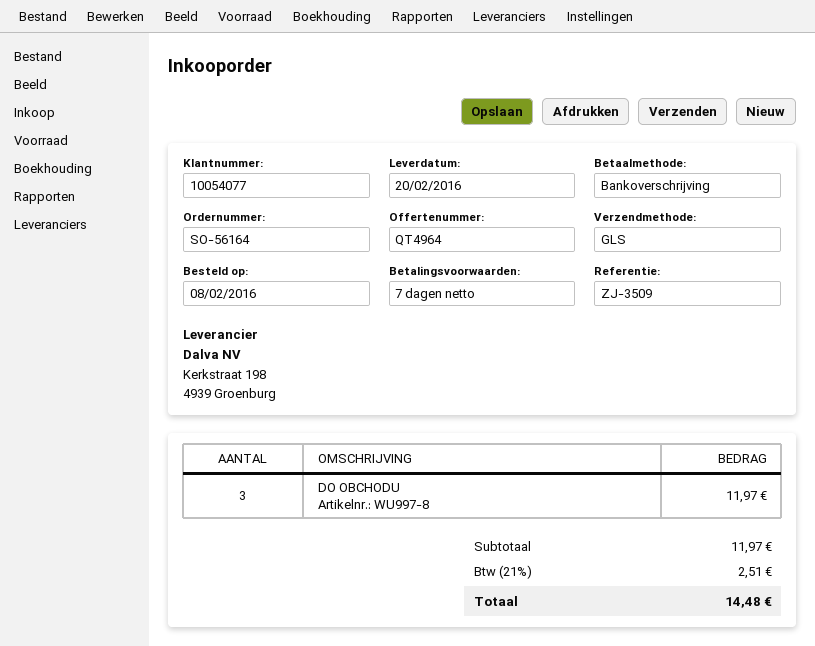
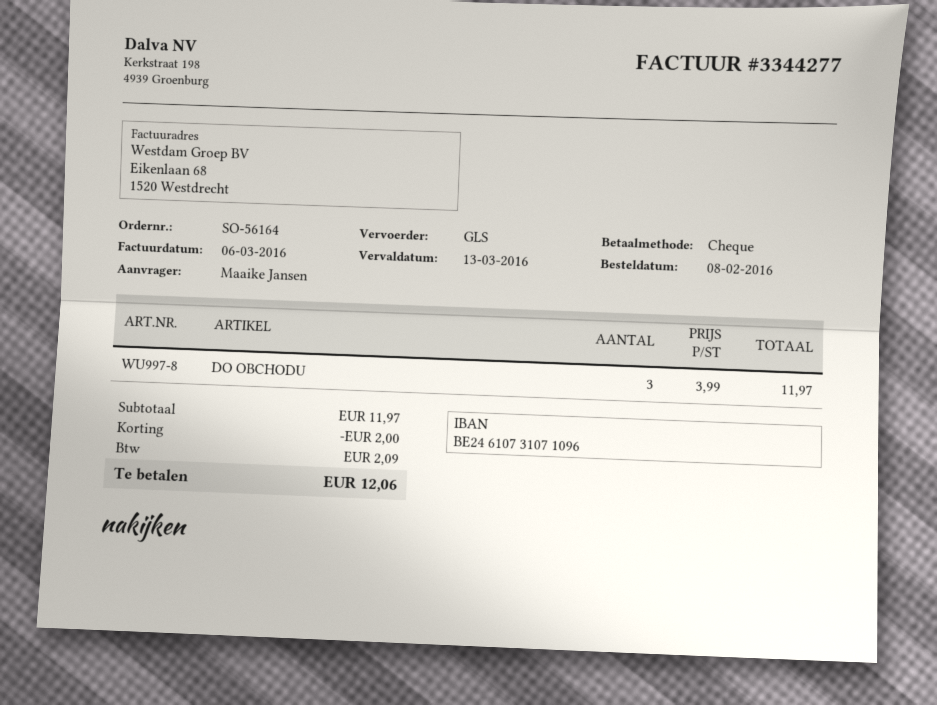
payment method: bank transfer -> cheque
discount: none -> 2.00
tax: 2.51 -> 2.09
total: 14.48 -> 12.06

